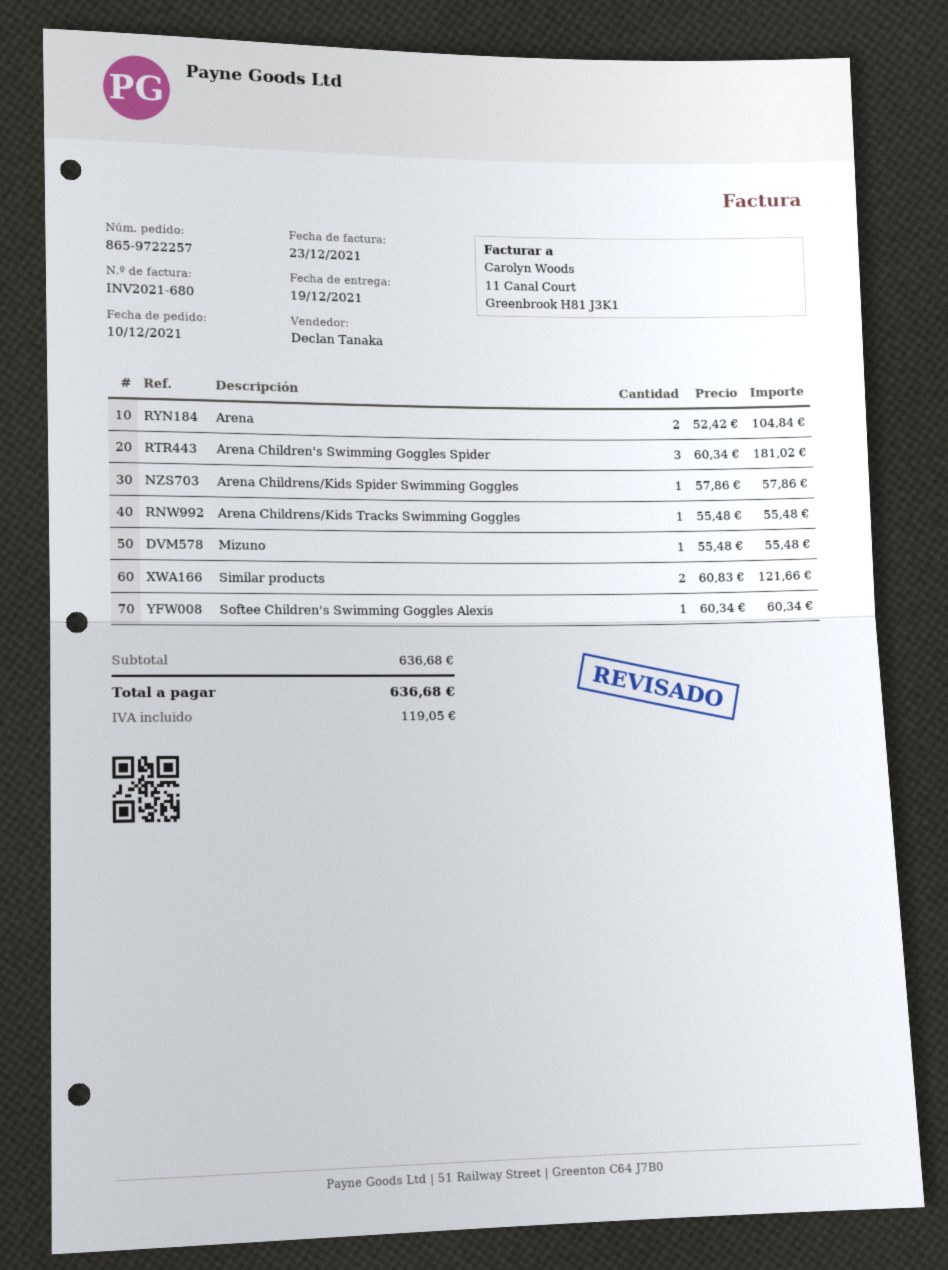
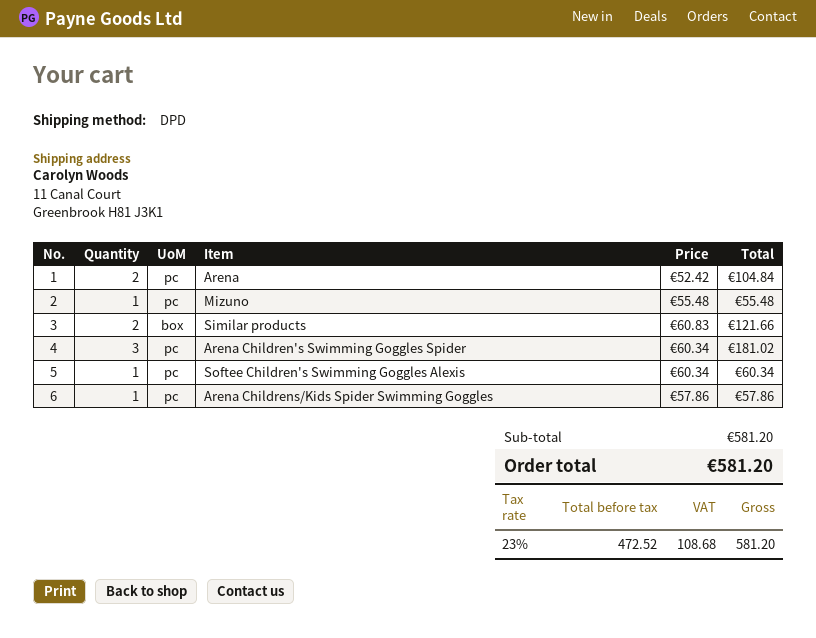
Arena Childrens/Kids Tracks Swimming Goggles: 1 x 55.48 = 55.48 -> none
subtotal: 636.68 -> 581.20
tax: 119.05 -> 108.68
total: 636.68 -> 581.20

